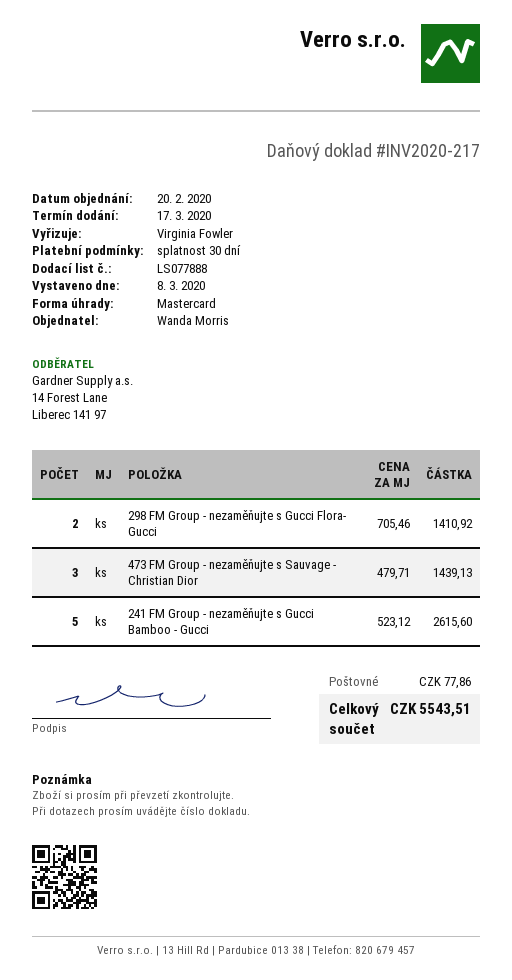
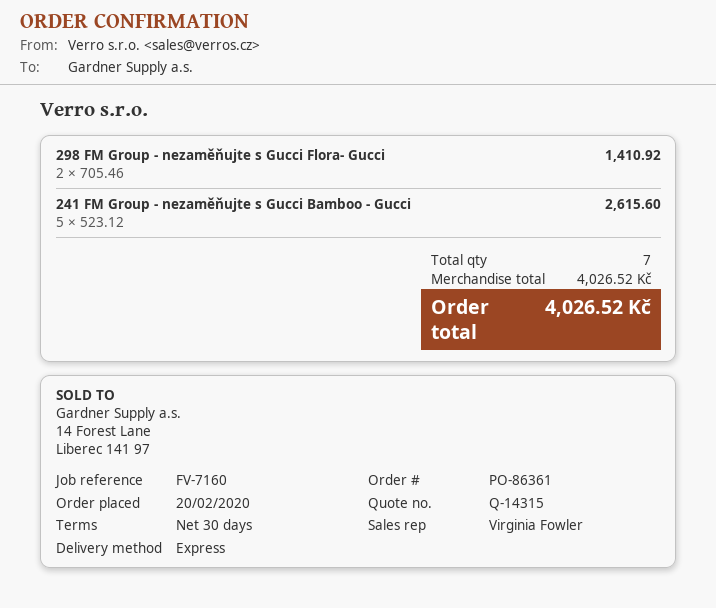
473 FM Group - nezaměňujte s Sauvage - Christian Dior: 3 x 479.71 = 1439.13 -> none
shipping: 77.86 -> none
total: 5543.51 -> 4026.52

